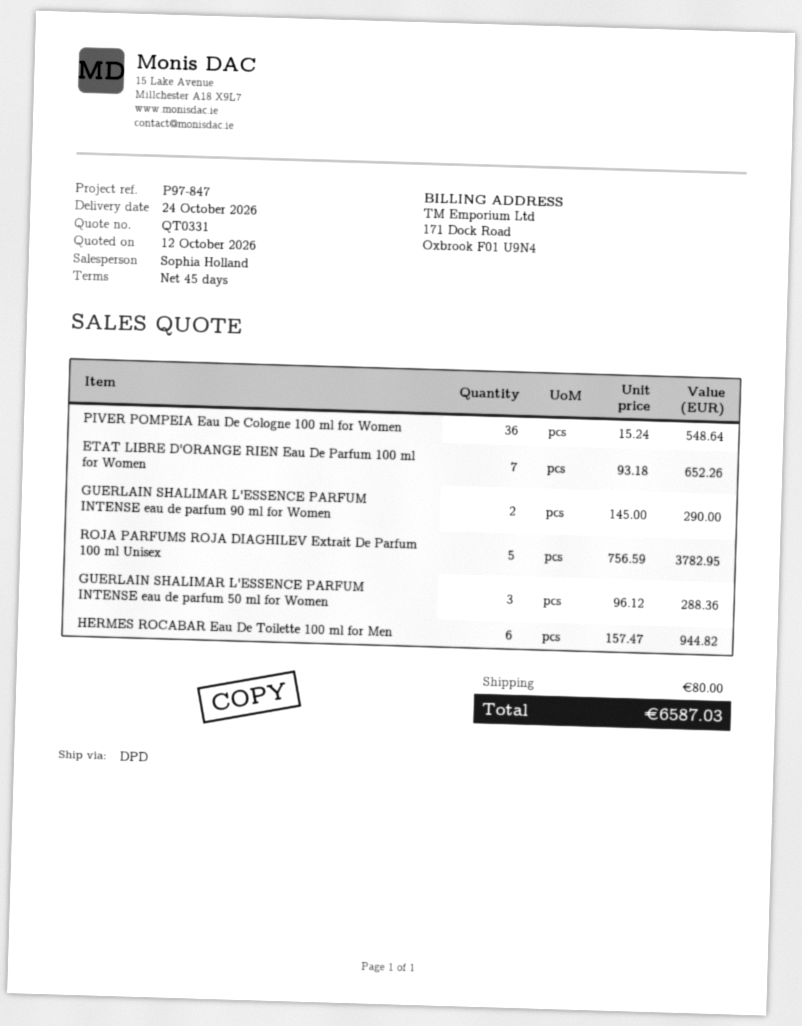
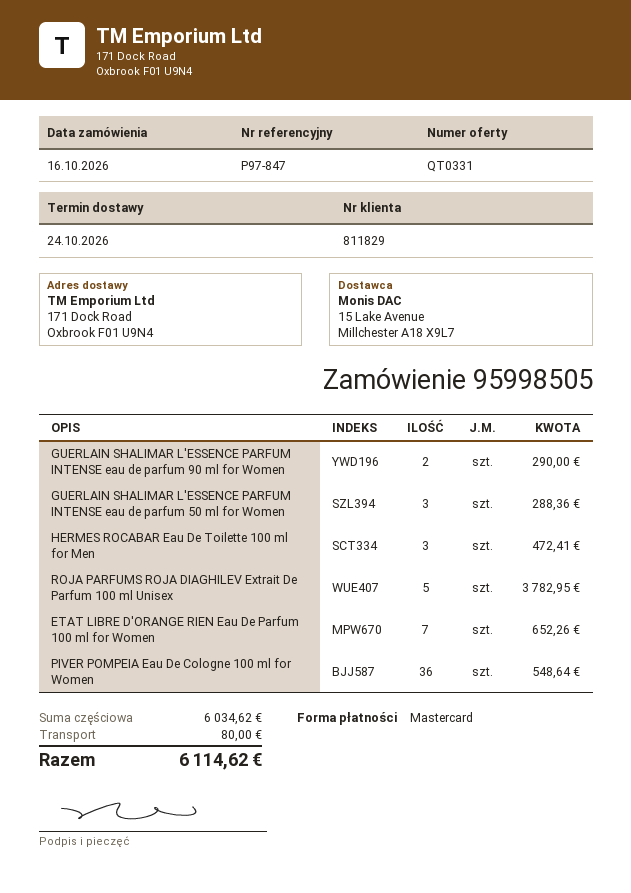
HERMES ROCABAR Eau De Toilette 100 ml for Men: 6 for 944.82 -> 3 for 472.41
total: 6587.03 -> 6114.62

